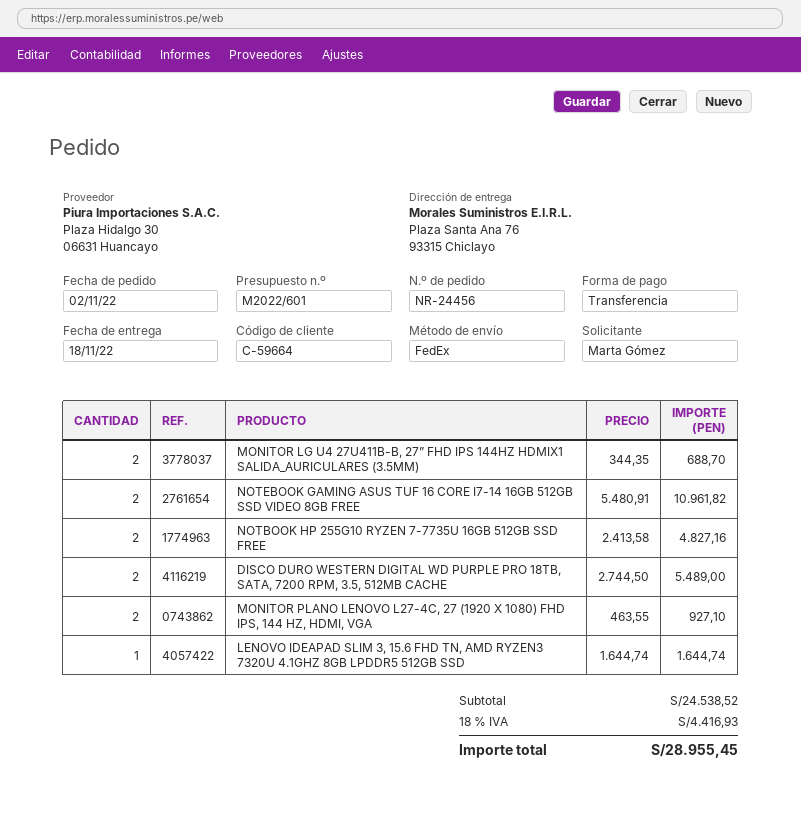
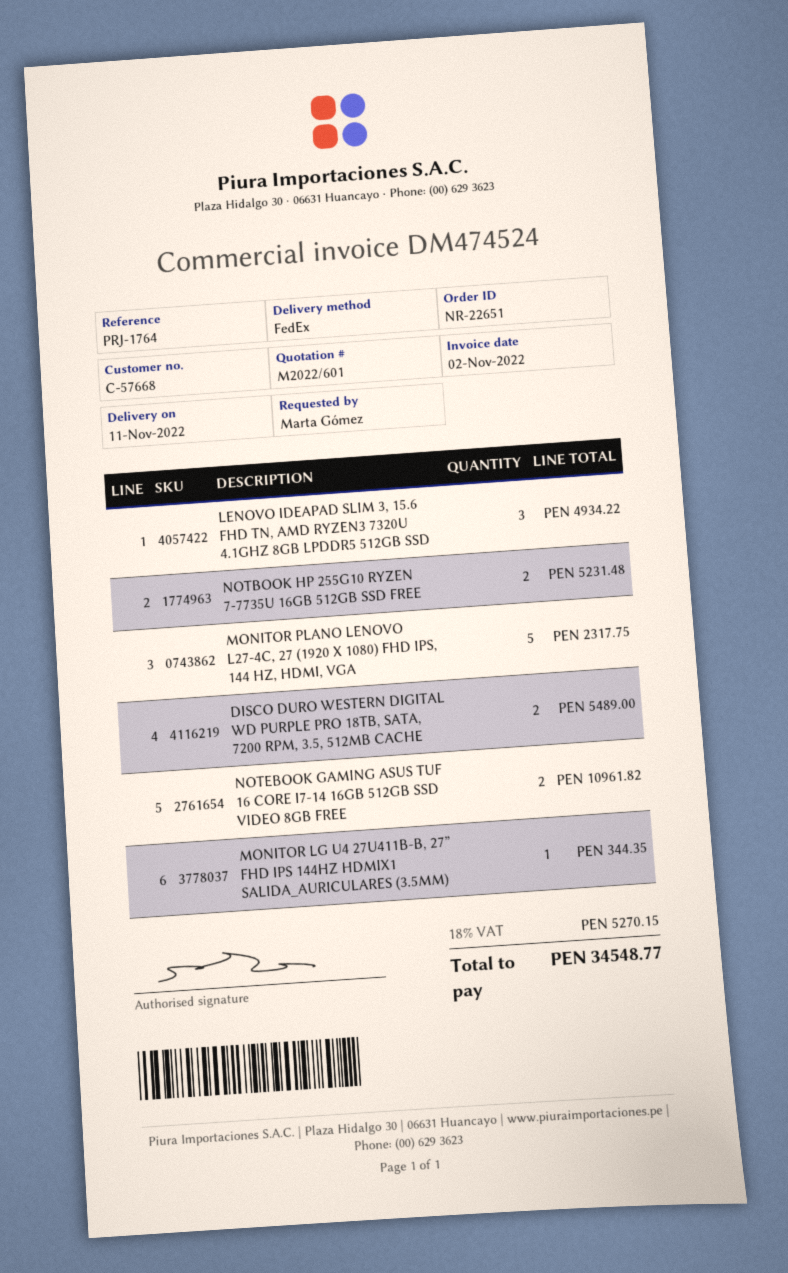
order number: NR-24456 -> NR-22651
delivery date: 2022-11-18 -> 2022-11-11
customer number: C-59664 -> C-57668
MONITOR LG U4 27U411B-B, 27” FHD IPS 144HZ HDMIX1 SALIDA_AURICULARES (3.5MM): 2 for 688.70 -> 1 for 344.35
NOTBOOK HP 255G10 RYZEN 7-7735U 16GB 512GB SSD FREE: 2 for 4827.16 -> 2 for 5231.48
MONITOR PLANO LENOVO L27-4C, 27 (1920 X 1080) FHD IPS, 144 HZ, HDMI, VGA: 2 for 927.10 -> 5 for 2317.75
LENOVO IDEAPAD SLIM 3, 15.6 FHD TN, AMD RYZEN3 7320U 4.1GHZ 8GB LPDDR5 512GB SSD: 1 for 1644.74 -> 3 for 4934.22
tax: 18% = 4416.93 -> 18% = 5270.15
total: 28955.45 -> 34548.77

